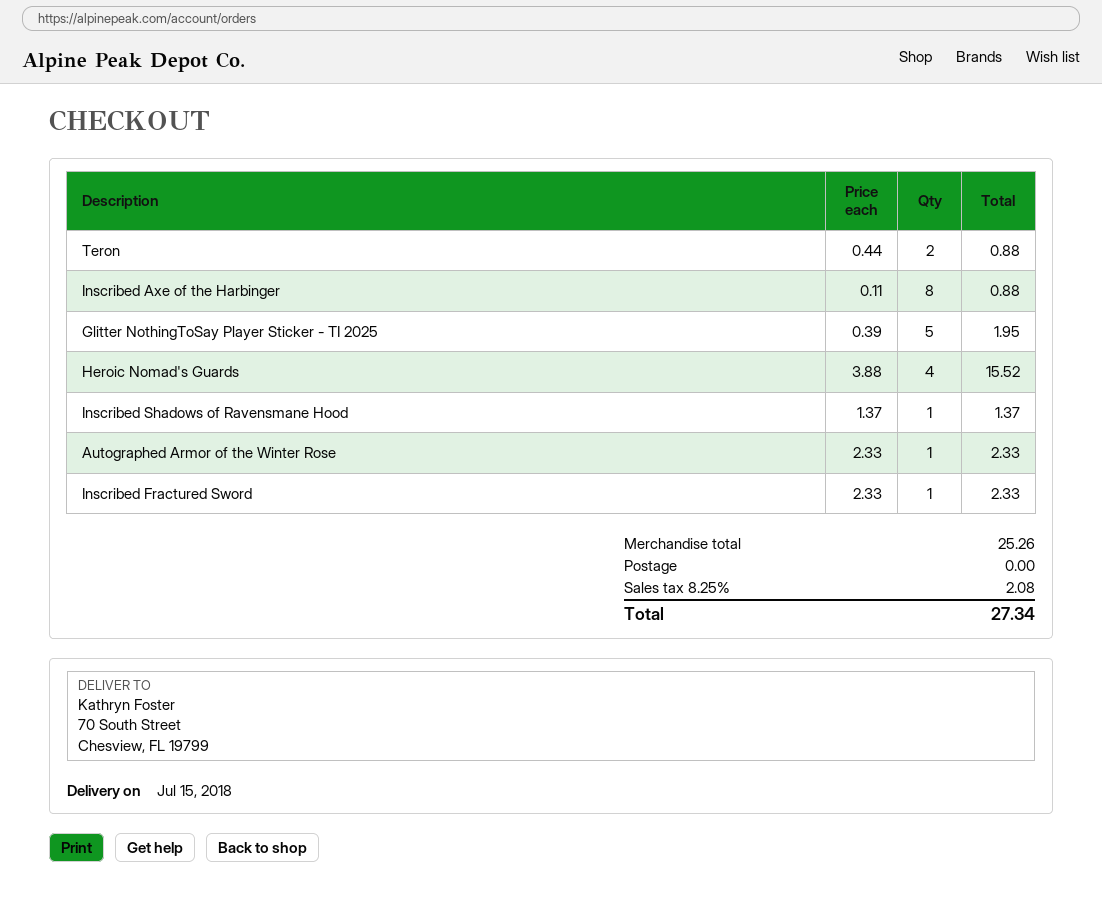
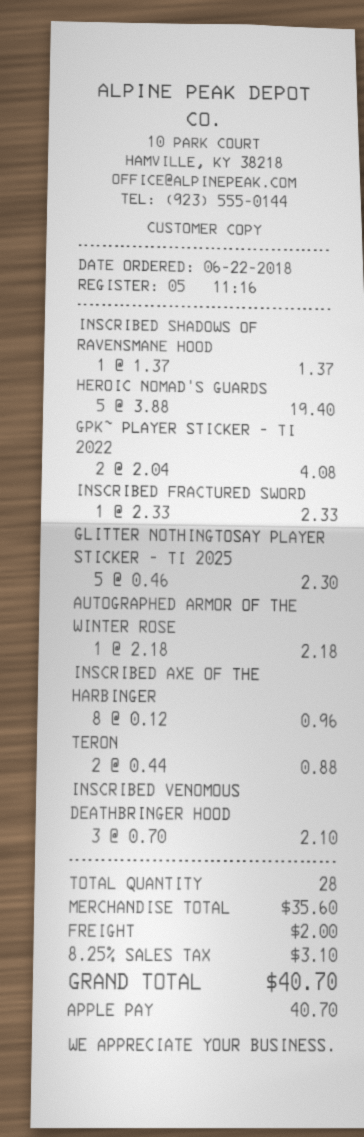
Inscribed Axe of the Harbinger: 8 x 0.11 = 0.88 -> 8 x 0.12 = 0.96
Glitter NothingToSay Player Sticker - TI 2025: 5 x 0.39 = 1.95 -> 5 x 0.46 = 2.30
Heroic Nomad's Guards: 4 x 3.88 = 15.52 -> 5 x 3.88 = 19.40
Autographed Armor of the Winter Rose: 1 x 2.33 = 2.33 -> 1 x 2.18 = 2.18
GPK~ PLAYER STICKER - TI 2022: none -> 2 x 2.04 = 4.08
INSCRIBED VENOMOUS DEATHBRINGER HOOD: none -> 3 x 0.70 = 2.10
subtotal: 25.26 -> 35.60
shipping: 0.00 -> 2.00
tax: 8.25% = 2.08 -> 8.25% = 3.10
total: 27.34 -> 40.70

